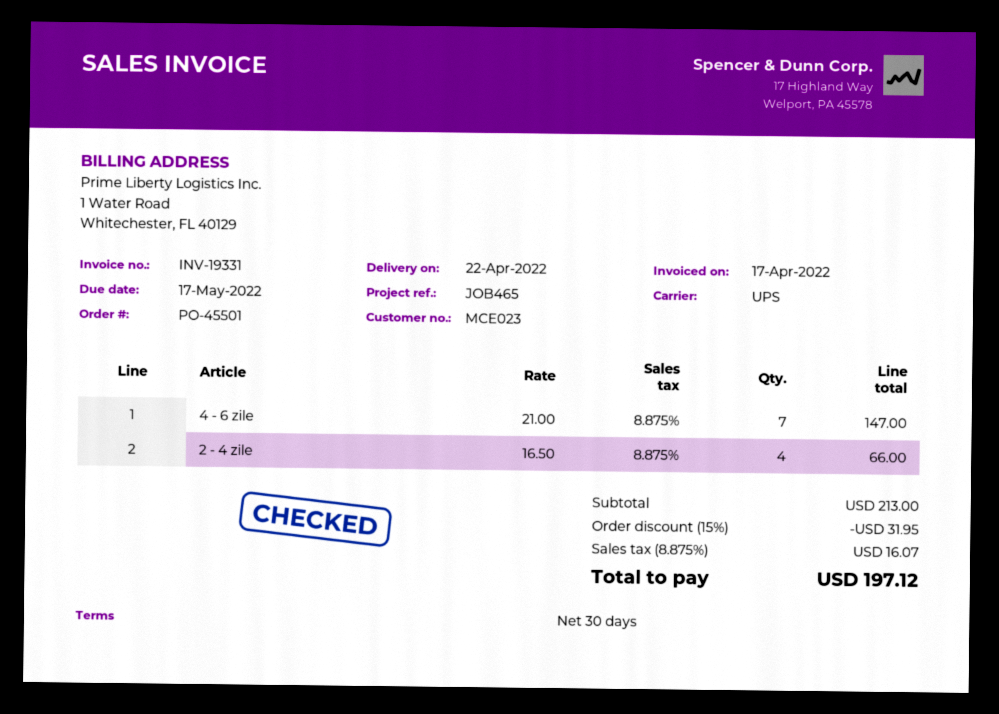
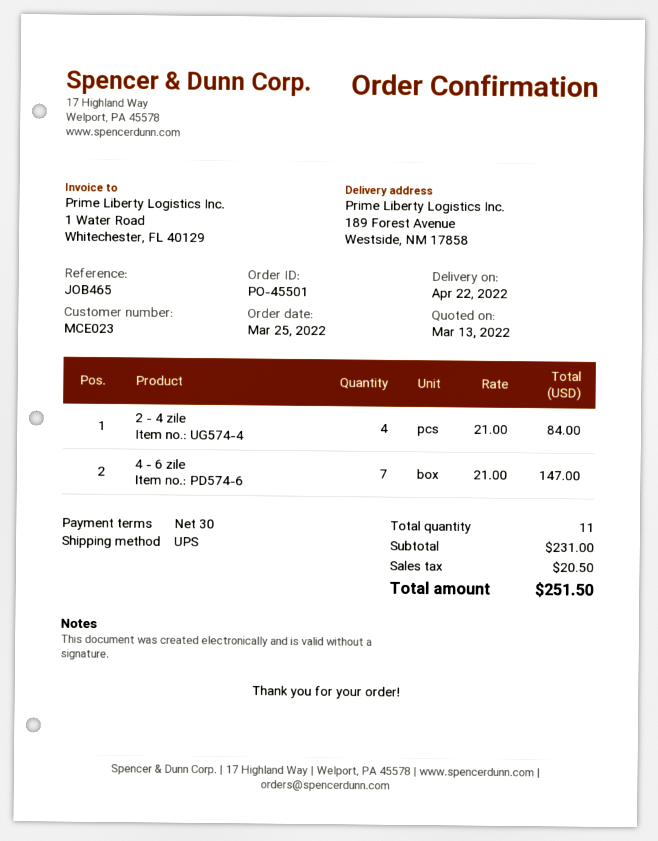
2 - 4 zile: 4 x 16.50 = 66.00 -> 4 x 21.00 = 84.00
subtotal: 213.00 -> 231.00
discount: 15% = 31.95 -> none
tax: 16.07 -> 20.50
total: 197.12 -> 251.50

